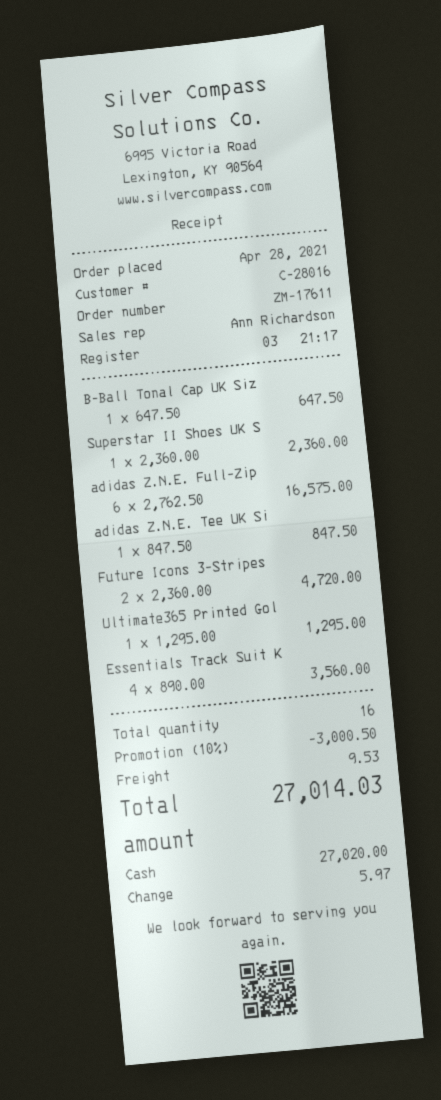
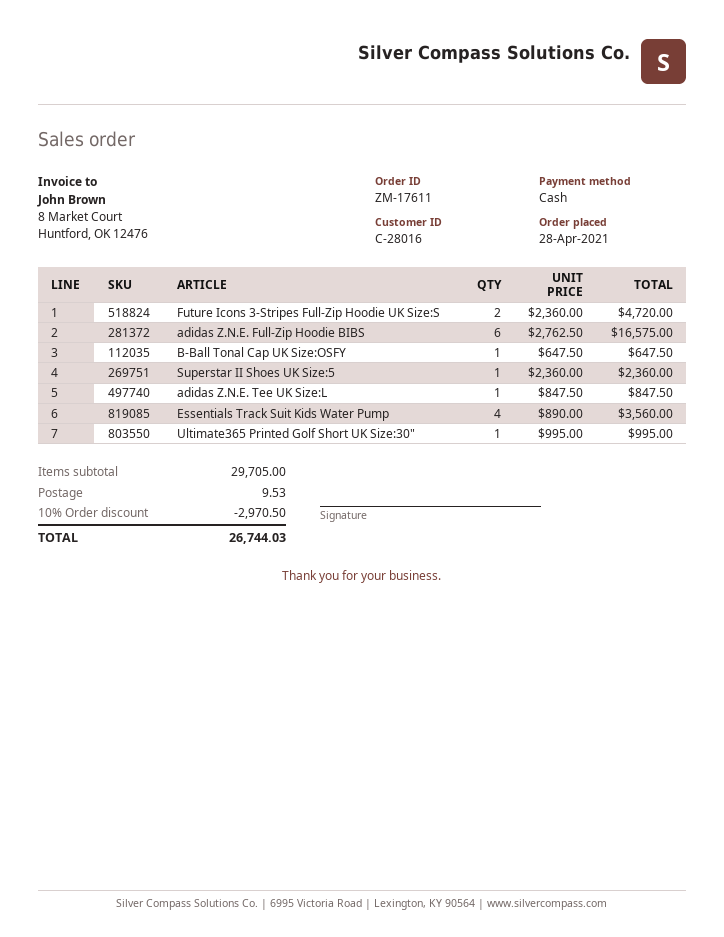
Ultimate365 Printed Gol: 1 x 1295.00 = 1295.00 -> 1 x 995.00 = 995.00
discount: 10% = 3000.50 -> 10% = 2970.50
total: 27014.03 -> 26744.03

